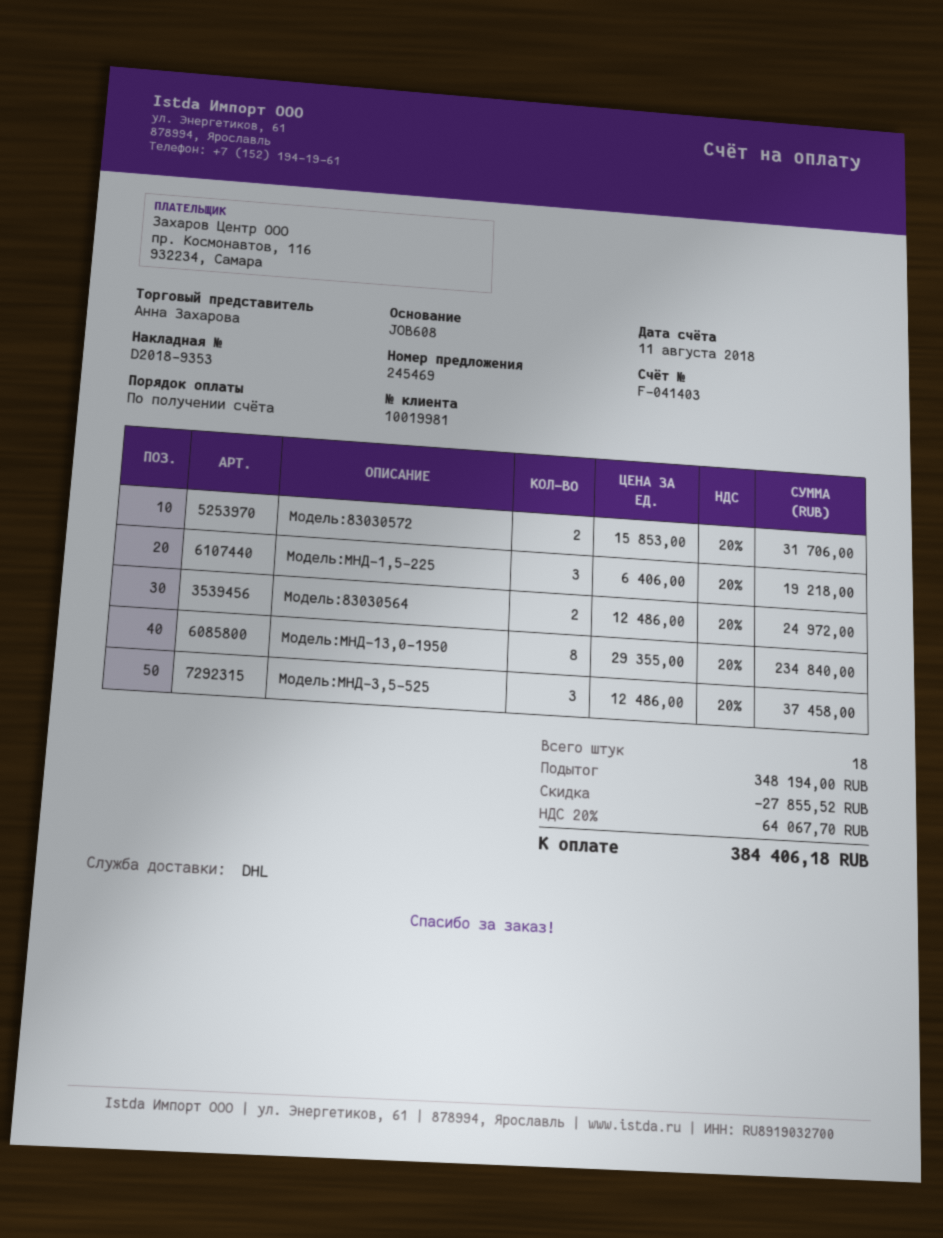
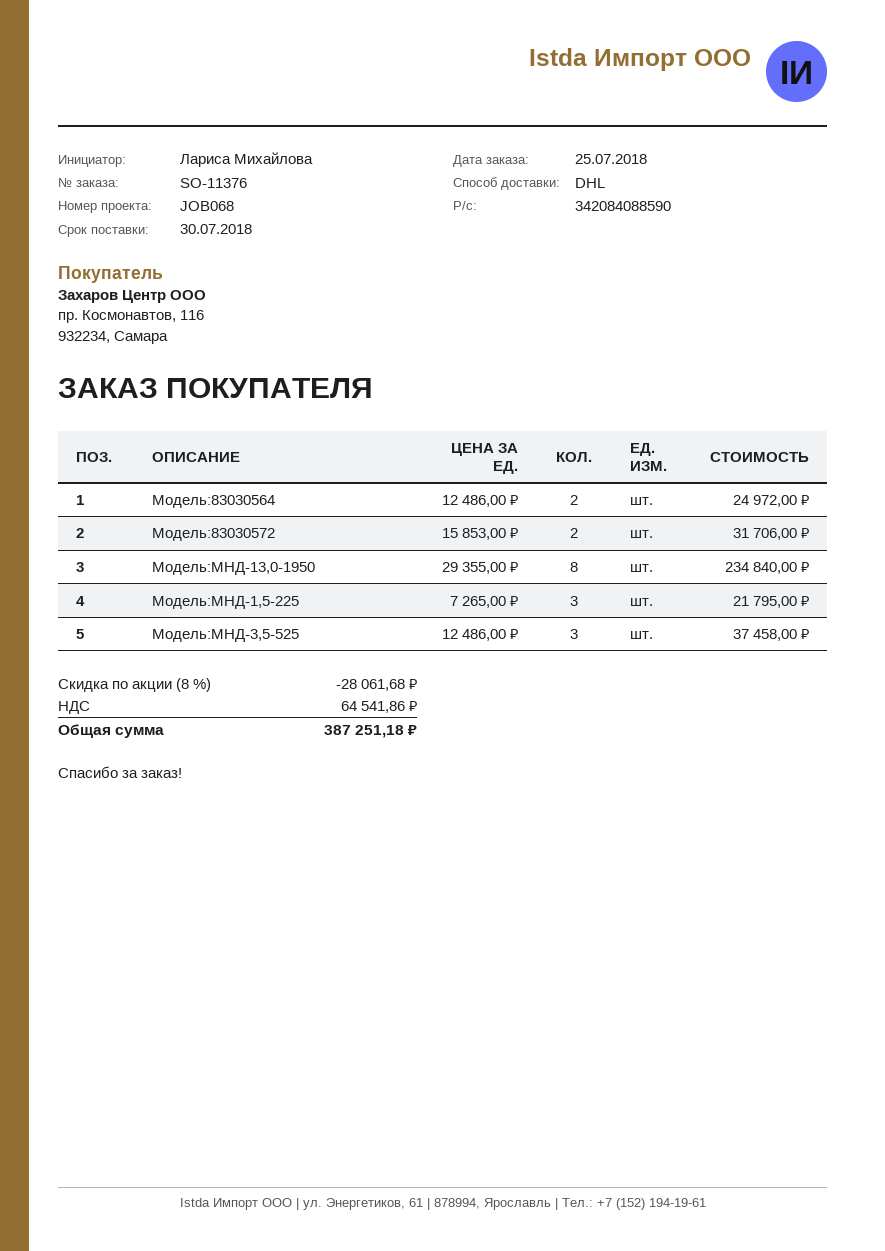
reference: JOB608 -> JOB068
Модель:МНД-1,5-225: 3 x 6406.00 = 19218.00 -> 3 x 7265.00 = 21795.00
discount: 27855.52 -> 28061.68
tax: 64067.70 -> 64541.86
total: 384406.18 -> 387251.18

